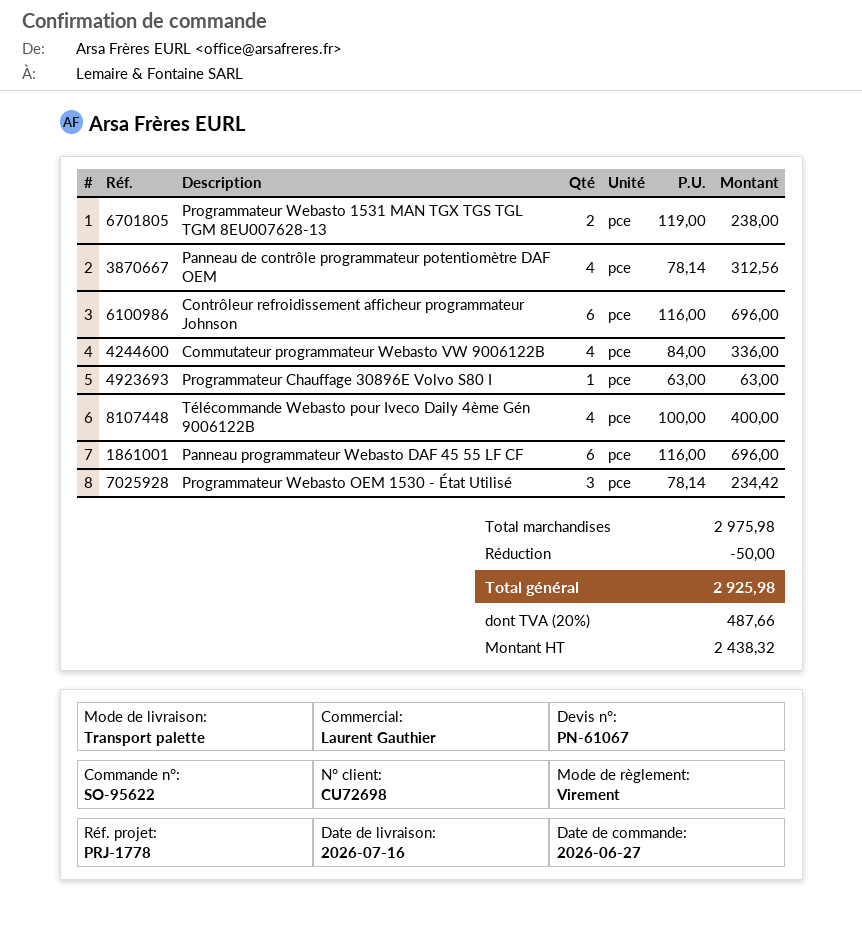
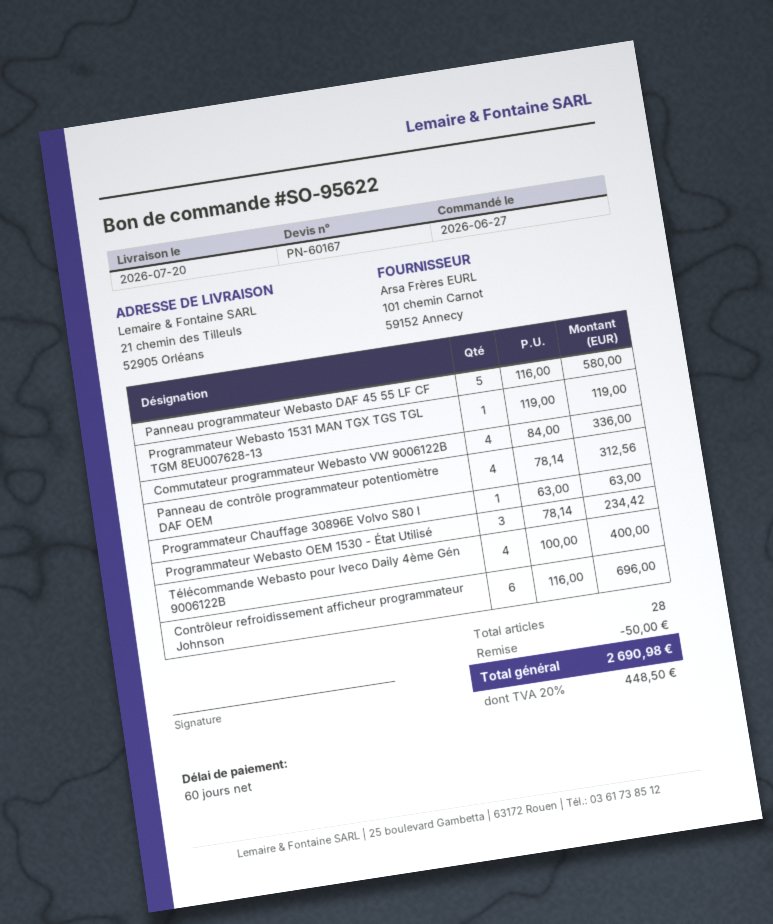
quote number: PN-61067 -> PN-60167
delivery date: 2026-07-16 -> 2026-07-20
Programmateur Webasto 1531 MAN TGX TGS TGL TGM 8EU007628-13: 2 x 119.00 = 238.00 -> 1 x 119.00 = 119.00
Panneau programmateur Webasto DAF 45 55 LF CF: 6 x 116.00 = 696.00 -> 5 x 116.00 = 580.00
tax: 20% = 487.66 -> 20% = 448.50
total: 2925.98 -> 2690.98

